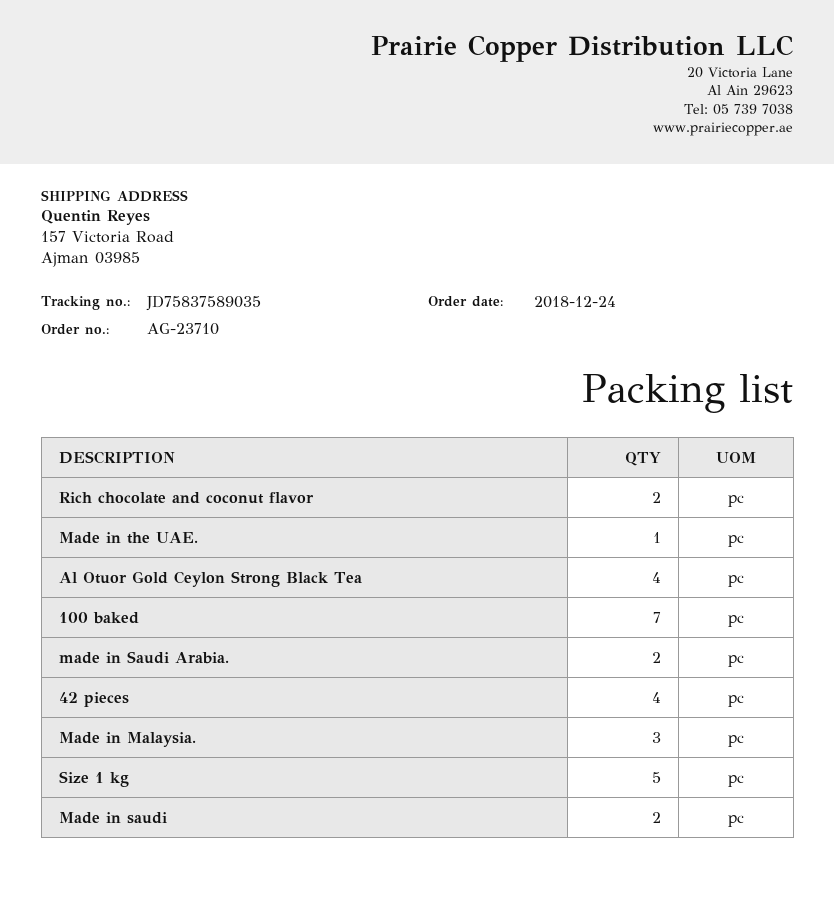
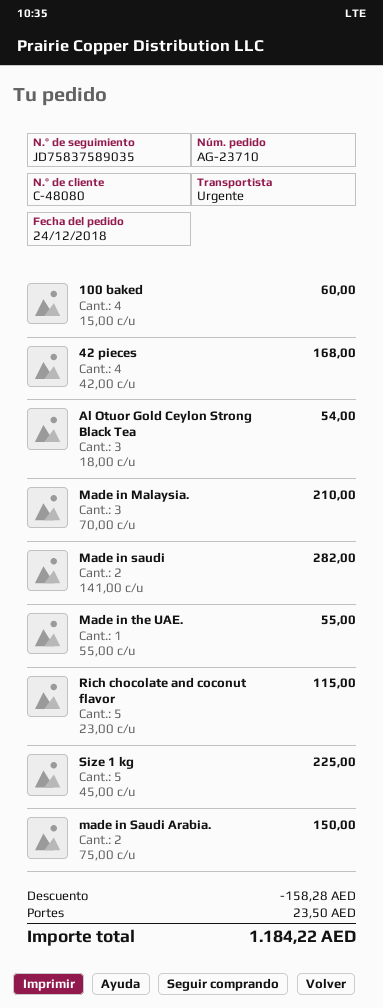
Rich chocolate and coconut flavor: 2 -> 5
Al Otuor Gold Ceylon Strong Black Tea: 4 -> 3
100 baked: 7 -> 4

